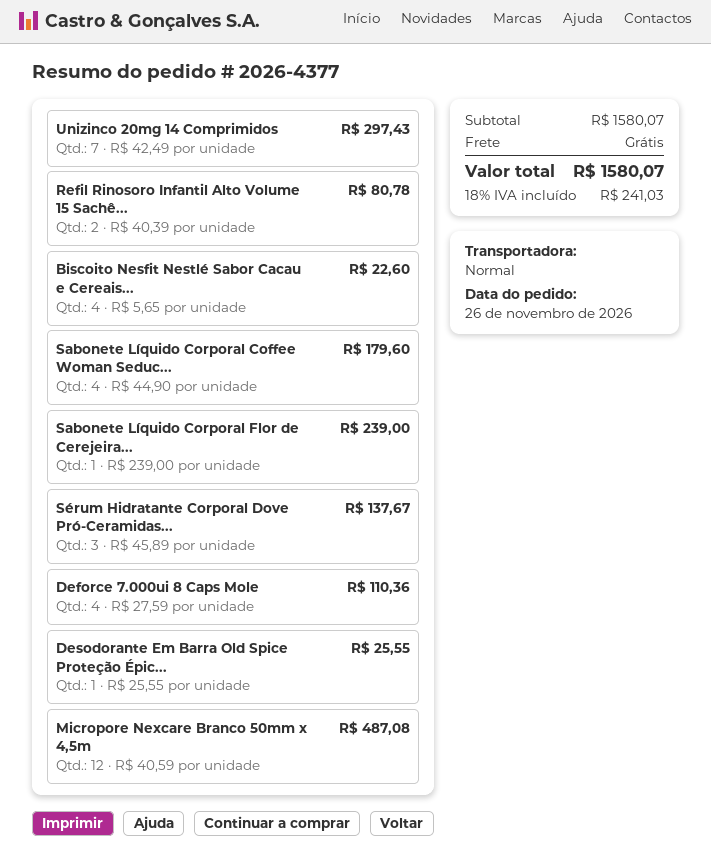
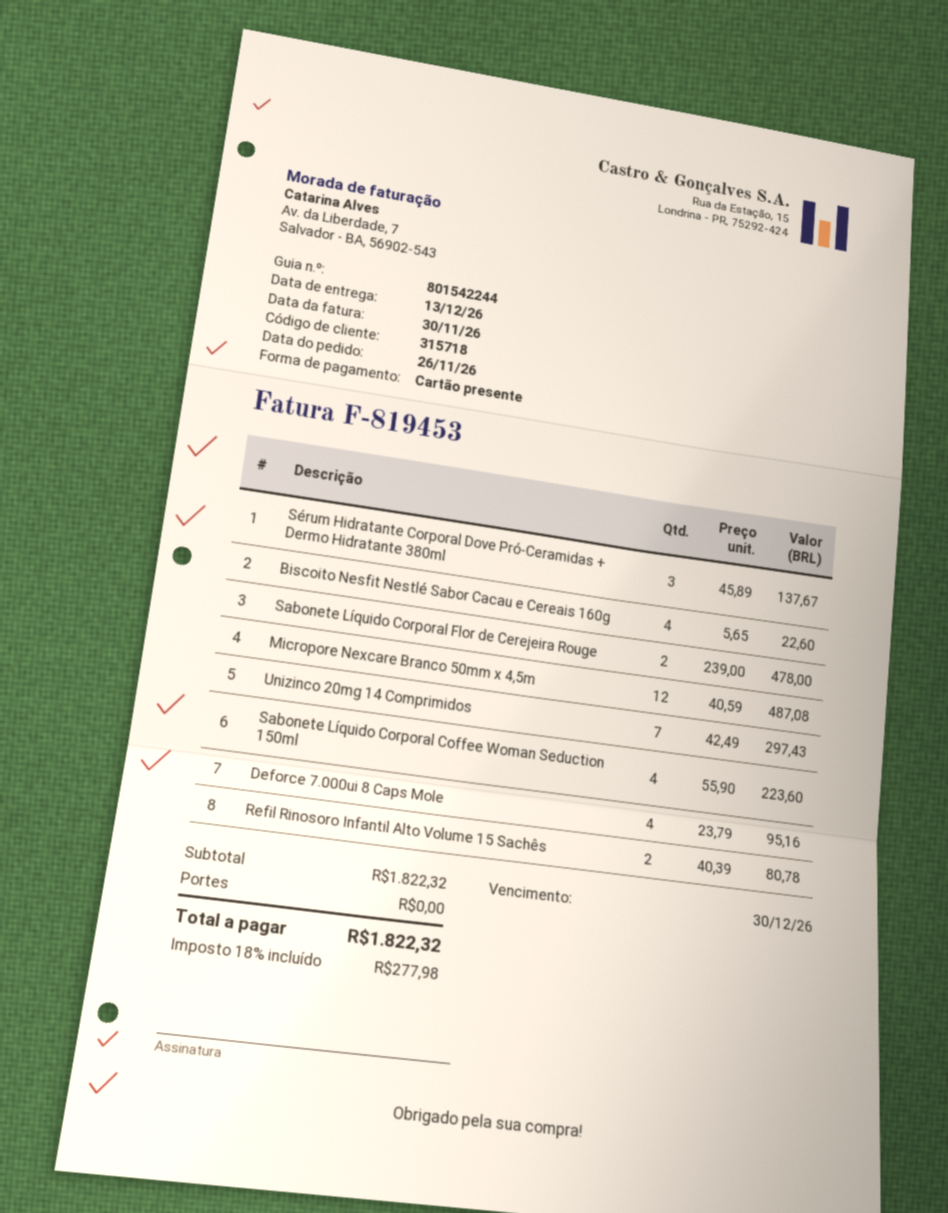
Sabonete Líquido Corporal Coffee Woman Seduc...: 4 x 44.90 = 179.60 -> 4 x 55.90 = 223.60
Sabonete Líquido Corporal Flor de Cerejeira...: 1 x 239.00 = 239.00 -> 2 x 239.00 = 478.00
Deforce 7.000ui 8 Caps Mole: 4 x 27.59 = 110.36 -> 4 x 23.79 = 95.16
Desodorante Em Barra Old Spice Proteção Épic...: 1 x 25.55 = 25.55 -> none
subtotal: 1580.07 -> 1822.32
tax: 18% = 241.03 -> 18% = 277.98
total: 1580.07 -> 1822.32

